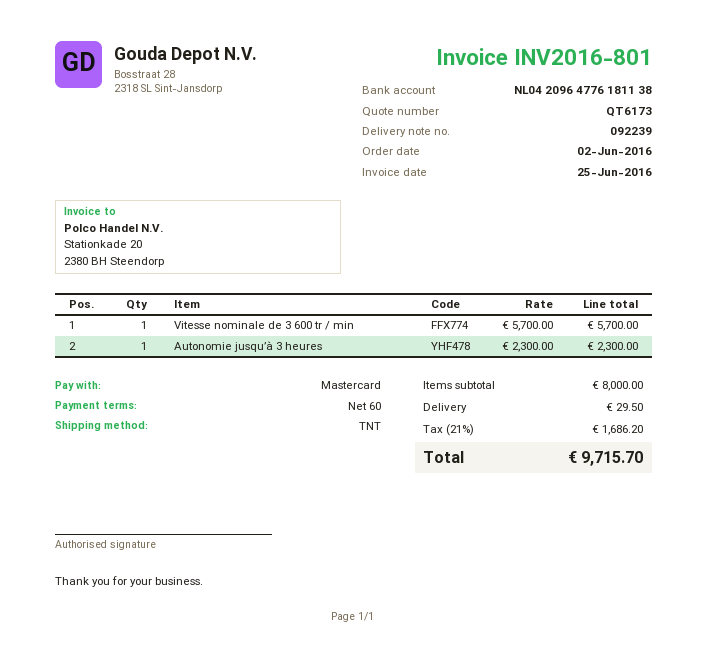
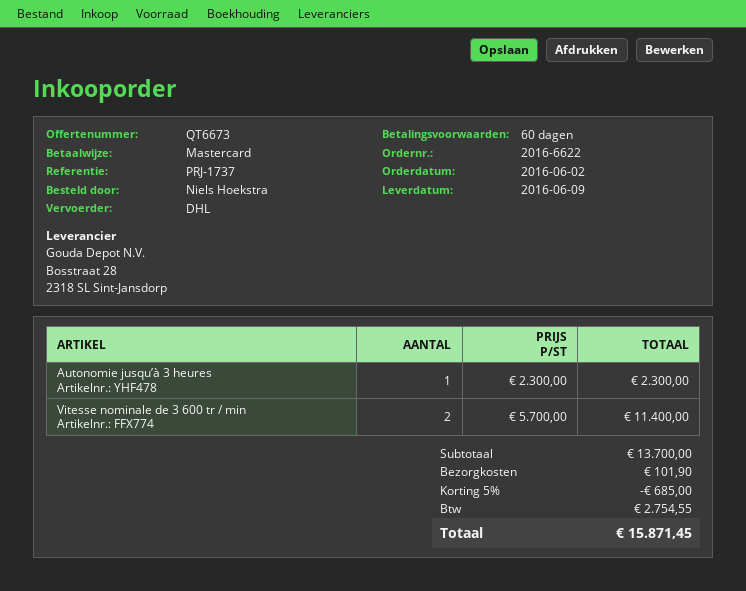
quote number: QT6173 -> QT6673
shipping method: TNT -> DHL
Vitesse nominale de 3 600 tr / min: 1 x 5700.00 = 5700.00 -> 2 x 5700.00 = 11400.00
subtotal: 8000.00 -> 13700.00
discount: none -> 5% = 685.00
shipping: 29.50 -> 101.90
tax: 1686.20 -> 2754.55
total: 9715.70 -> 15871.45

